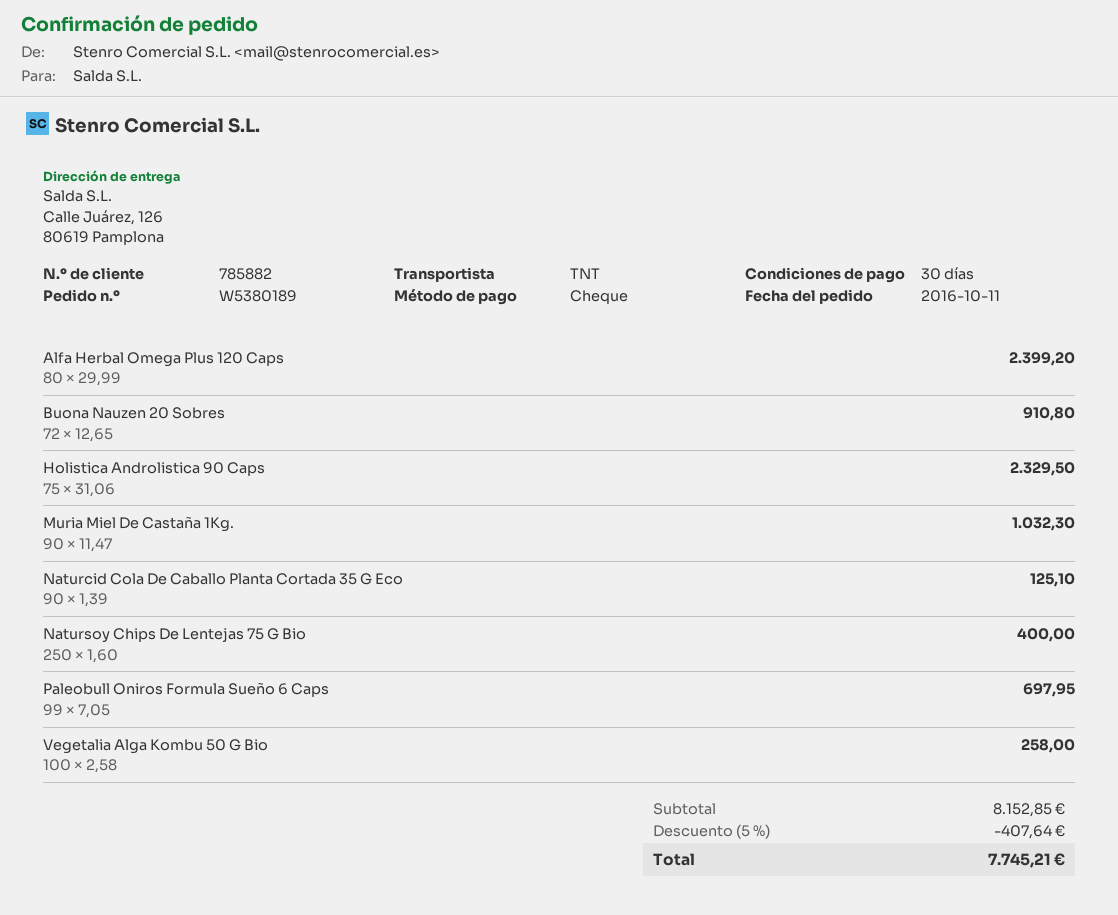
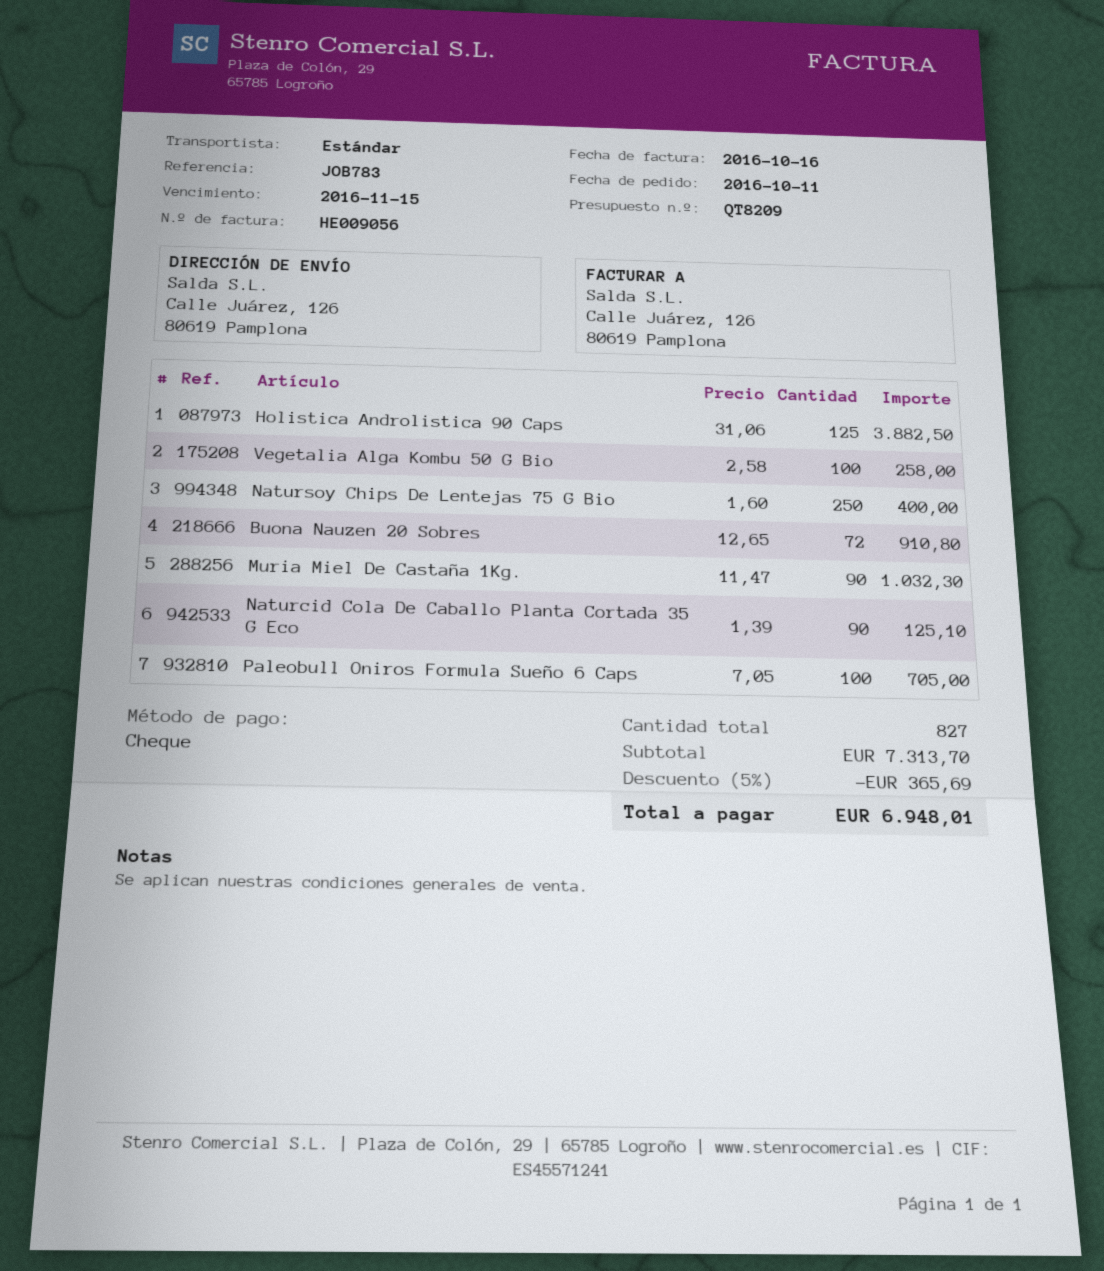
shipping method: TNT -> standard
Alfa Herbal Omega Plus 120 Caps: 80 x 29.99 = 2399.20 -> none
Holistica Androlistica 90 Caps: 75 x 31.06 = 2329.50 -> 125 x 31.06 = 3882.50
Paleobull Oniros Formula Sueño 6 Caps: 99 x 7.05 = 697.95 -> 100 x 7.05 = 705.00
subtotal: 8152.85 -> 7313.70
discount: 5% = 407.64 -> 5% = 365.69
total: 7745.21 -> 6948.01

